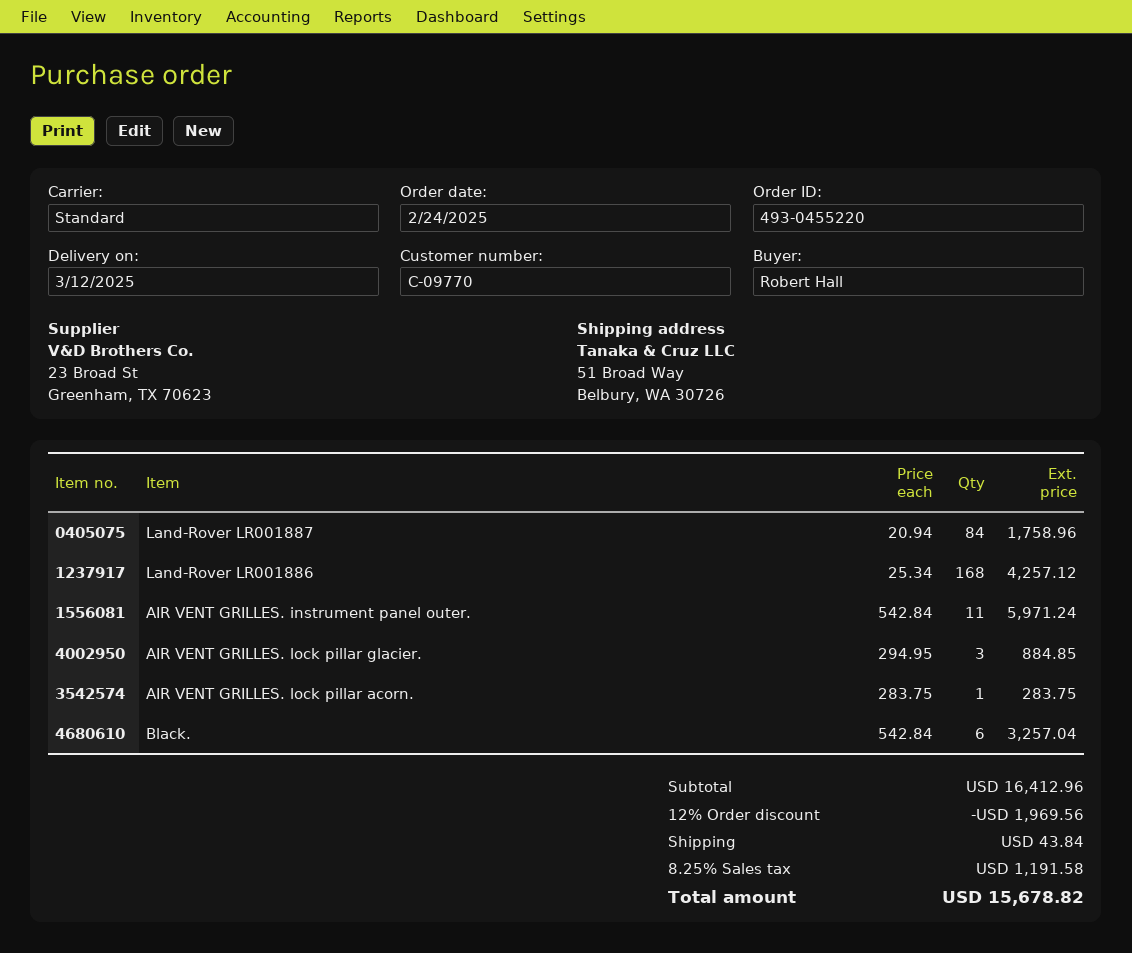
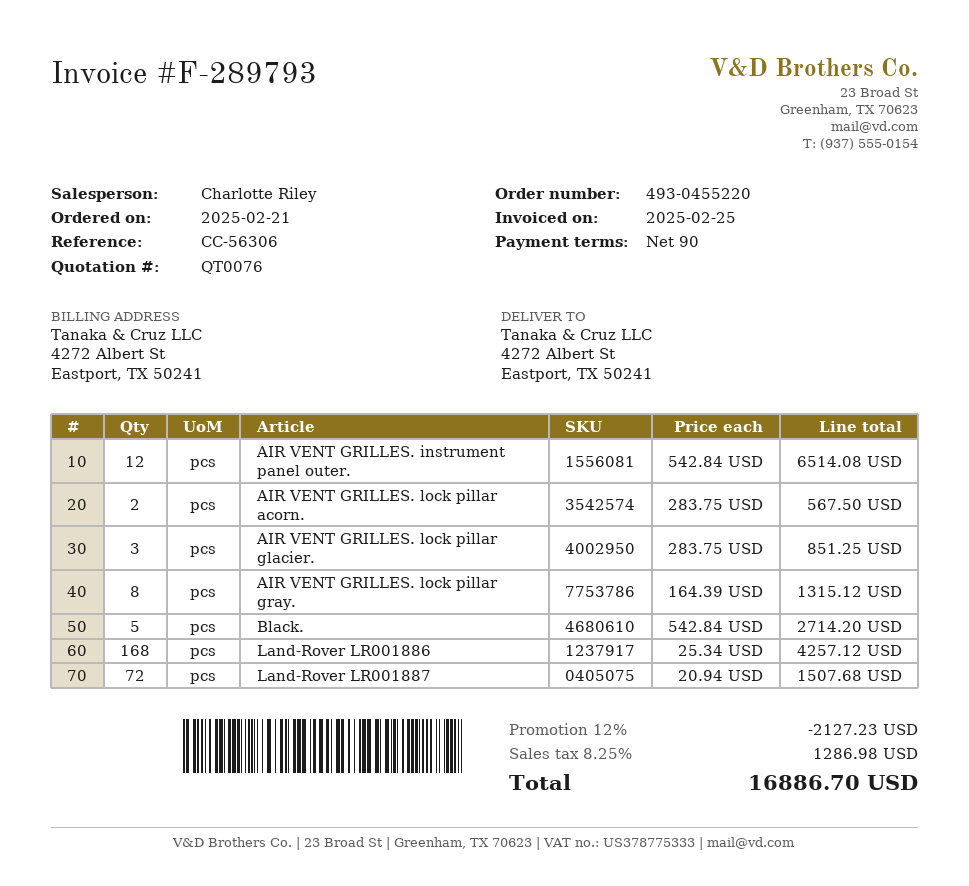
order date: 2025-02-24 -> 2025-02-21
ship to: 51 Broad Way, Belbury, WA 30726 -> 4272 Albert St, Eastport, TX 50241
Land-Rover LR001887: 84 x 20.94 = 1758.96 -> 72 x 20.94 = 1507.68
AIR VENT GRILLES. instrument panel outer.: 11 x 542.84 = 5971.24 -> 12 x 542.84 = 6514.08
AIR VENT GRILLES. lock pillar glacier.: 3 x 294.95 = 884.85 -> 3 x 283.75 = 851.25
AIR VENT GRILLES. lock pillar acorn.: 1 x 283.75 = 283.75 -> 2 x 283.75 = 567.50
Black.: 6 x 542.84 = 3257.04 -> 5 x 542.84 = 2714.20
AIR VENT GRILLES. lock pillar gray.: none -> 8 x 164.39 = 1315.12
discount: 12% = 1969.56 -> 12% = 2127.23
shipping: 43.84 -> none
tax: 8.25% = 1191.58 -> 8.25% = 1286.98
total: 15678.82 -> 16886.70

